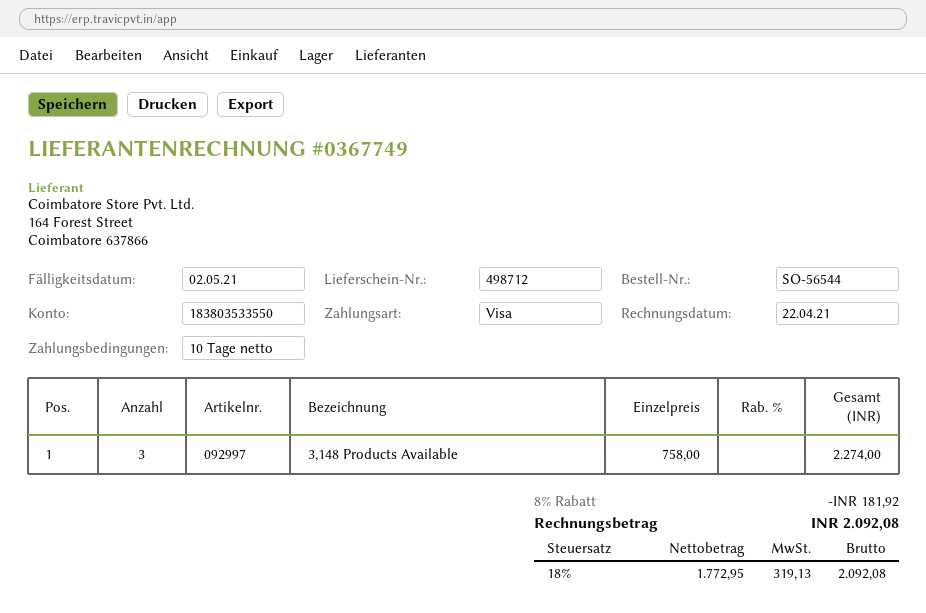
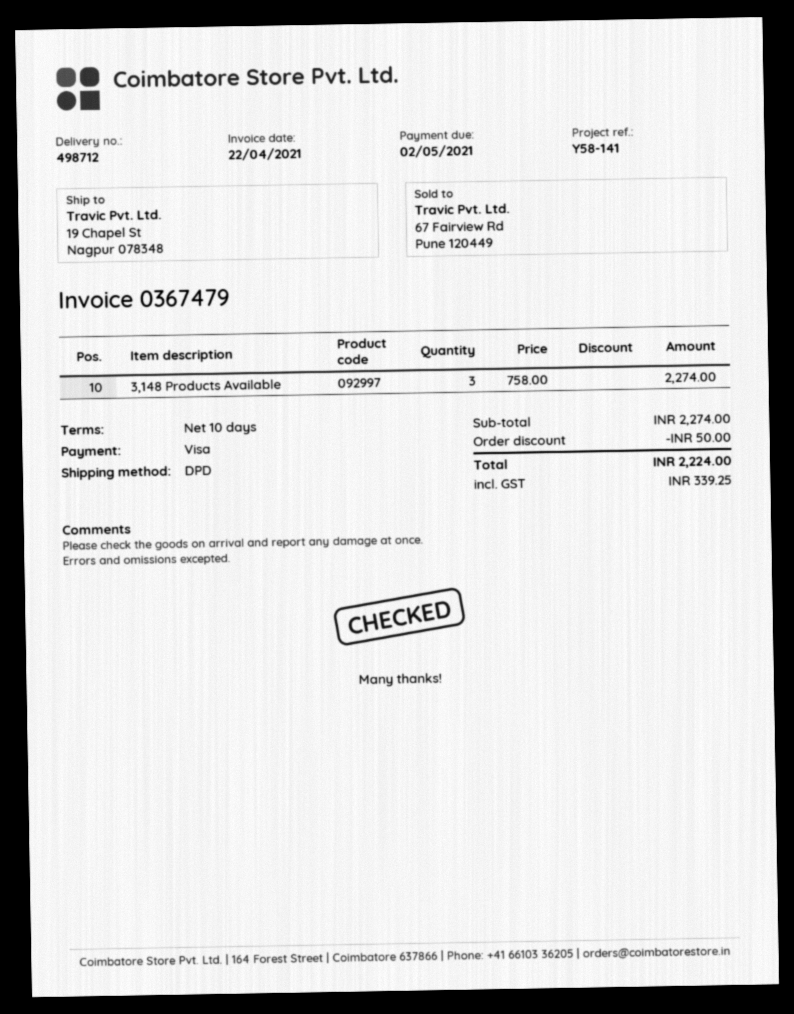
invoice number: 0367749 -> 0367479
discount: 181.92 -> 50.00
tax: 319.13 -> 339.25
total: 2092.08 -> 2224.00

